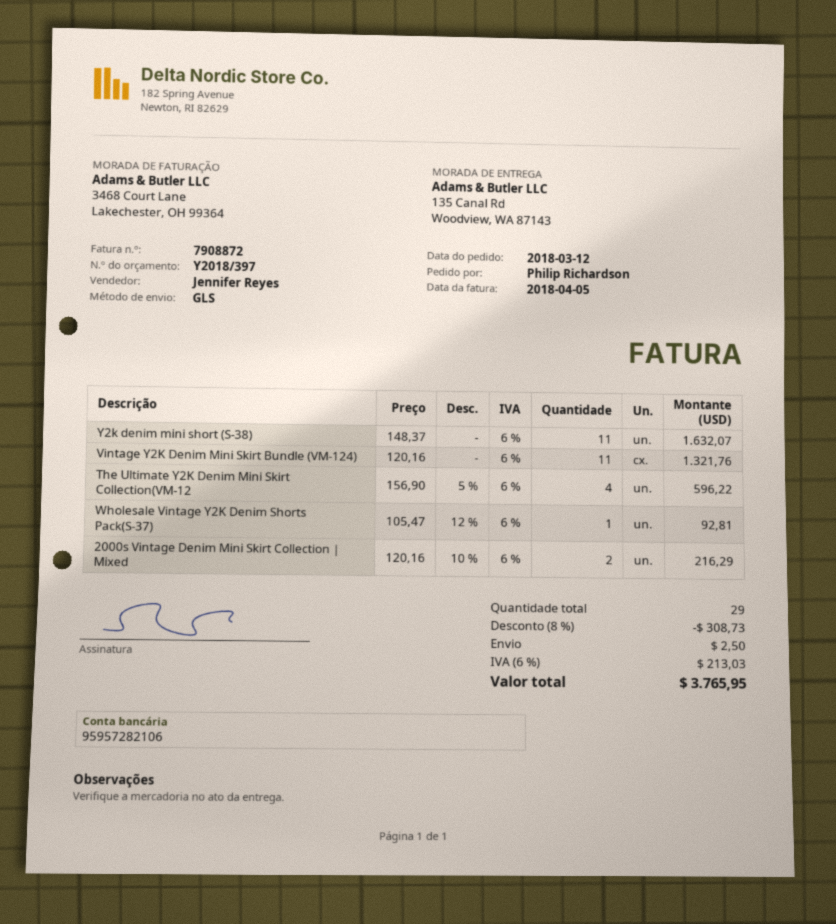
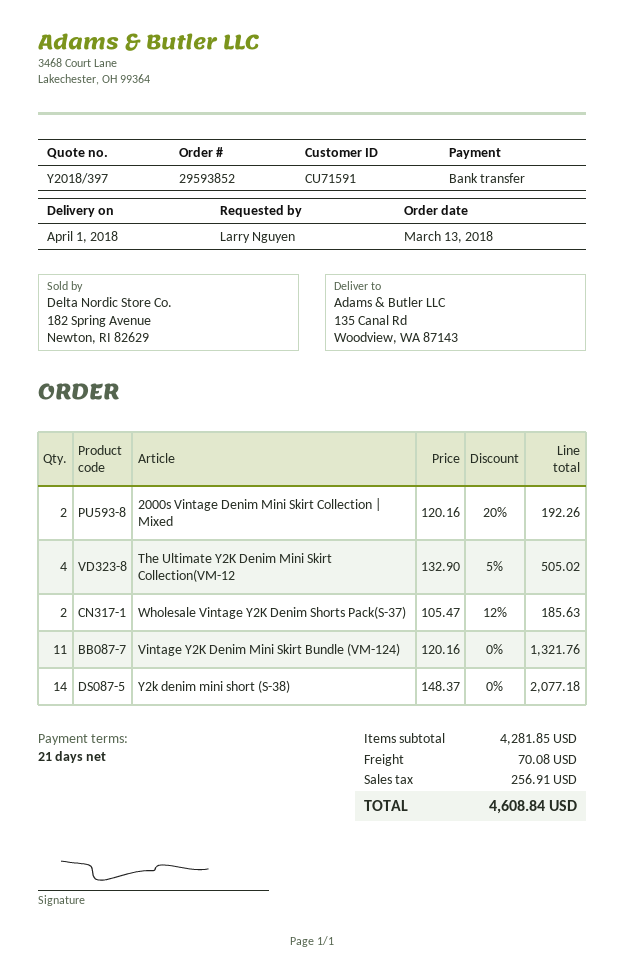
order date: 2018-03-12 -> 2018-03-13
ordered by: Philip Richardson -> Larry Nguyen
Y2k denim mini short (S-38): 11 x 148.37 = 1632.07 -> 14 x 148.37 = 2077.18
The Ultimate Y2K Denim Mini Skirt Collection(VM-12: 4 x 156.90 - 5% = 596.22 -> 4 x 132.90 - 5% = 505.02
Wholesale Vintage Y2K Denim Shorts Pack(S-37): 1 x 105.47 - 12% = 92.81 -> 2 x 105.47 - 12% = 185.63
2000s Vintage Denim Mini Skirt Collection | Mixed: 2 x 120.16 - 10% = 216.29 -> 2 x 120.16 - 20% = 192.26
discount: 8% = 308.73 -> none
shipping: 2.50 -> 70.08
tax: 213.03 -> 256.91
total: 3765.95 -> 4608.84

